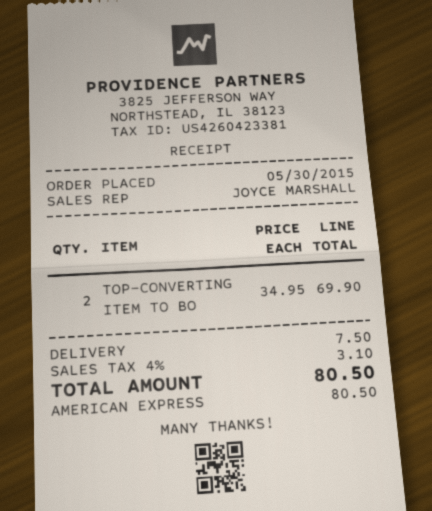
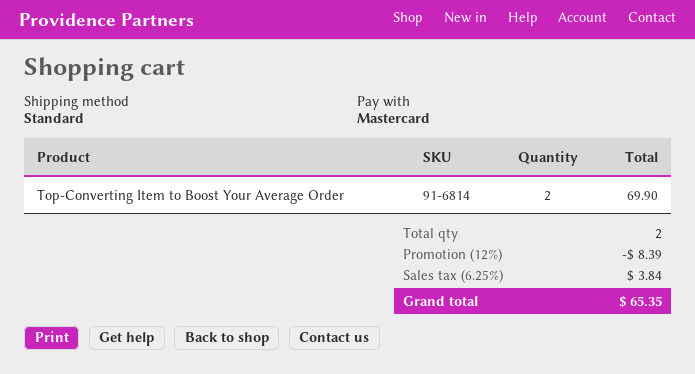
payment method: American Express -> Mastercard
discount: none -> 12% = 8.39
shipping: 7.50 -> none
tax: 4% = 3.10 -> 6.25% = 3.84
total: 80.50 -> 65.35

